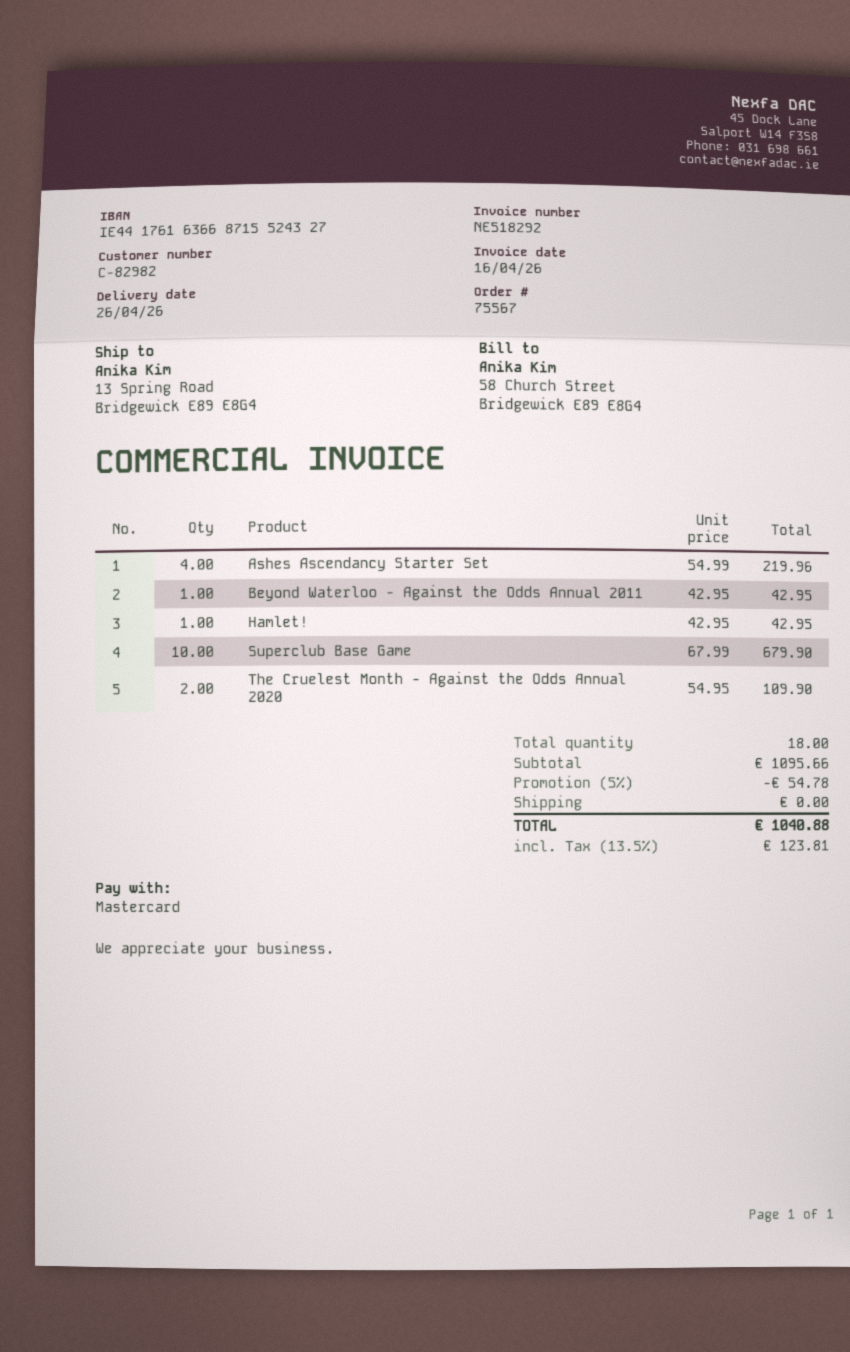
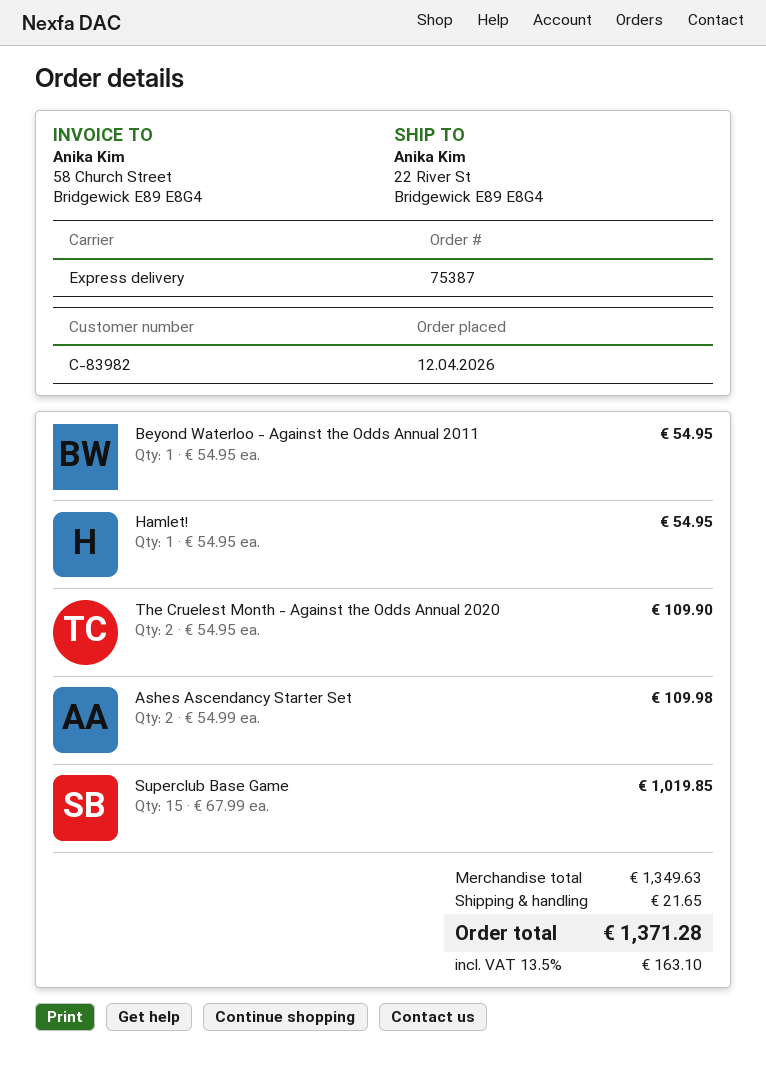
order number: 75567 -> 75387
customer number: C-82982 -> C-83982
ship to: 13 Spring Road, Bridgewick E89 E8G4 -> 22 River St, Bridgewick E89 E8G4
Ashes Ascendancy Starter Set: 4 x 54.99 = 219.96 -> 2 x 54.99 = 109.98
Beyond Waterloo - Against the Odds Annual 2011: 1 x 42.95 = 42.95 -> 1 x 54.95 = 54.95
Hamlet!: 1 x 42.95 = 42.95 -> 1 x 54.95 = 54.95
Superclub Base Game: 10 x 67.99 = 679.90 -> 15 x 67.99 = 1019.85
subtotal: 1095.66 -> 1349.63
discount: 5% = 54.78 -> none
shipping: 0.00 -> 21.65
tax: 13.5% = 123.81 -> 13.5% = 163.10
total: 1040.88 -> 1371.28

